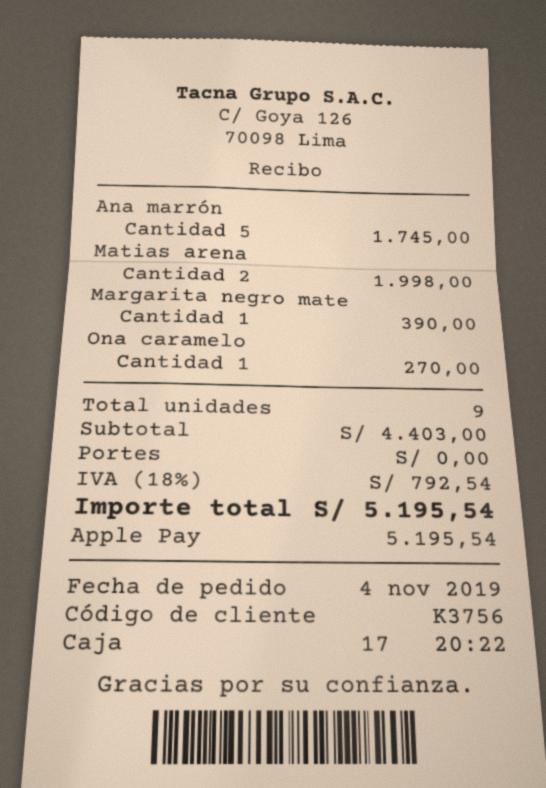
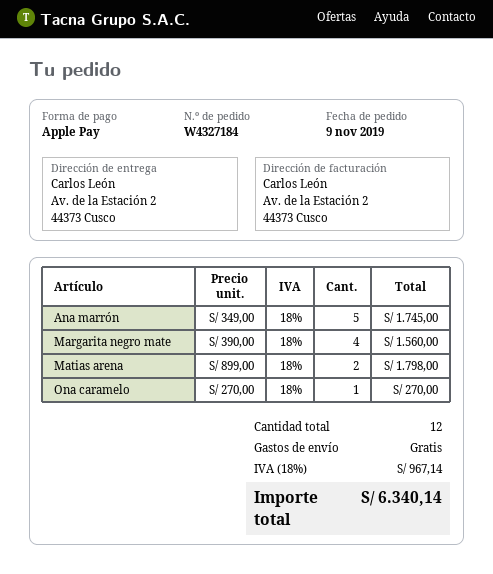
order date: 2019-11-04 -> 2019-11-09
Matias arena: 2 for 1998.00 -> 2 for 1798.00
Margarita negro mate: 1 for 390.00 -> 4 for 1560.00
total quantity: 9 -> 12
tax: 18% = 792.54 -> 18% = 967.14
total: 5195.54 -> 6340.14

